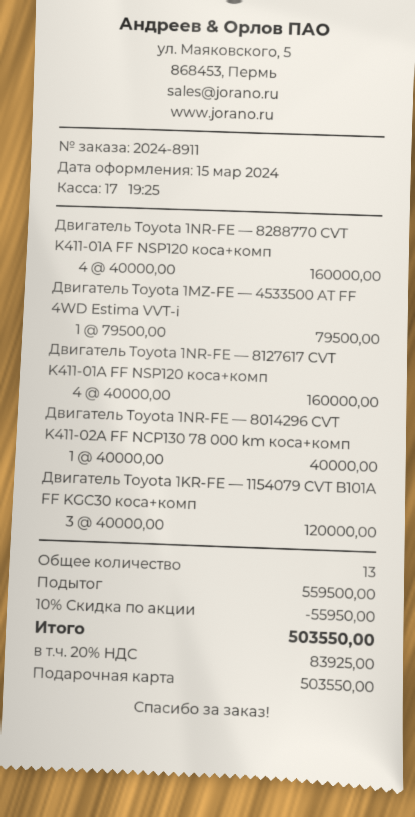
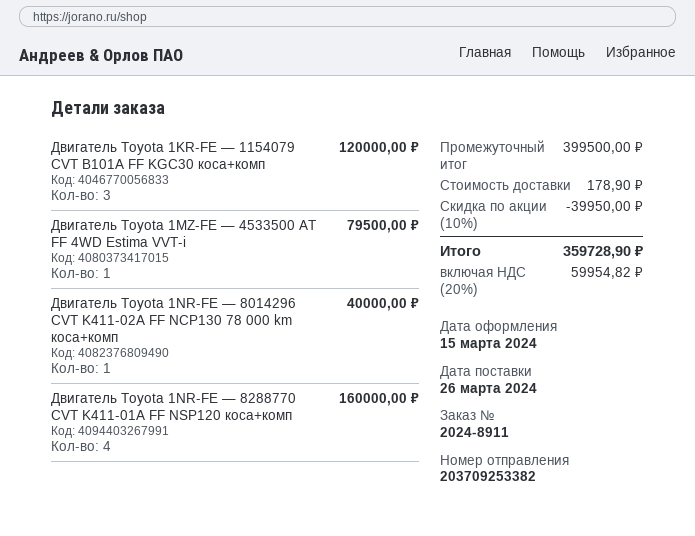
Двигатель Toyota 1NR-FE — 8127617 CVT K411-01A FF NSP120 коса+комп: 4 for 160000.00 -> none
subtotal: 559500.00 -> 399500.00
discount: 10% = 55950.00 -> 10% = 39950.00
shipping: none -> 178.90
tax: 20% = 83925.00 -> 20% = 59954.82
total: 503550.00 -> 359728.90

